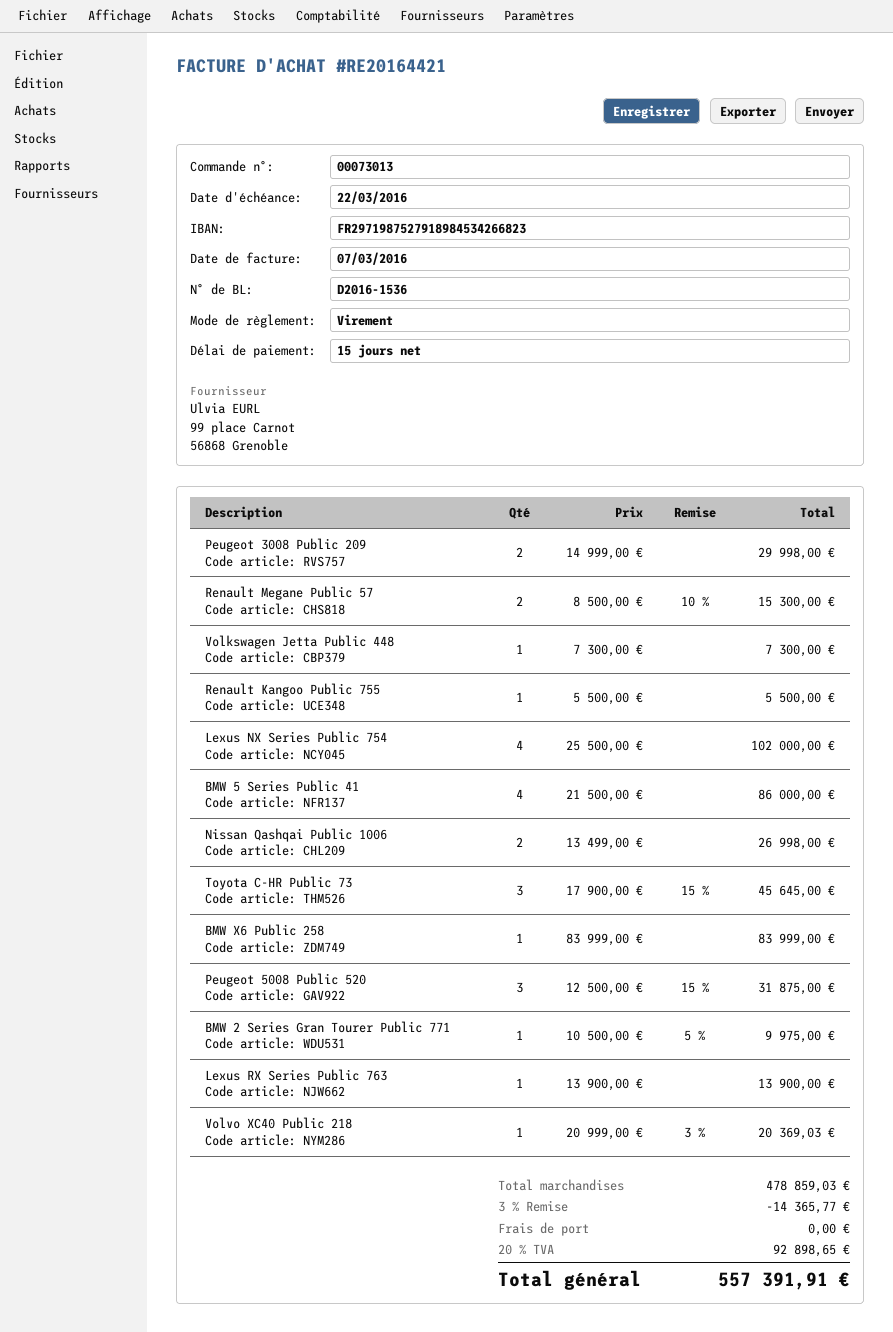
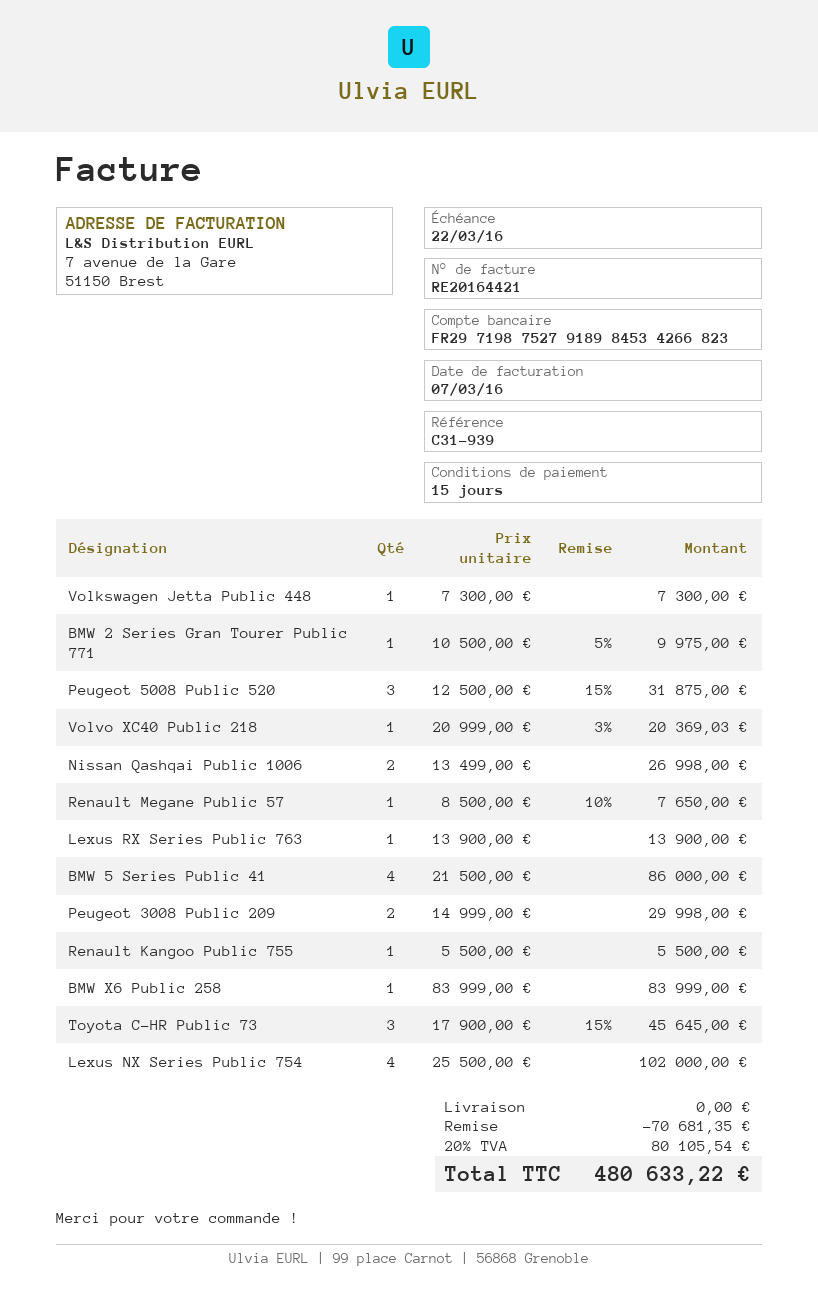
Renault Megane Public 57: 2 x 8500.00 - 10% = 15300.00 -> 1 x 8500.00 - 10% = 7650.00
discount: 14365.77 -> 70681.35
tax: 20% = 92898.65 -> 20% = 80105.54
total: 557391.91 -> 480633.22

